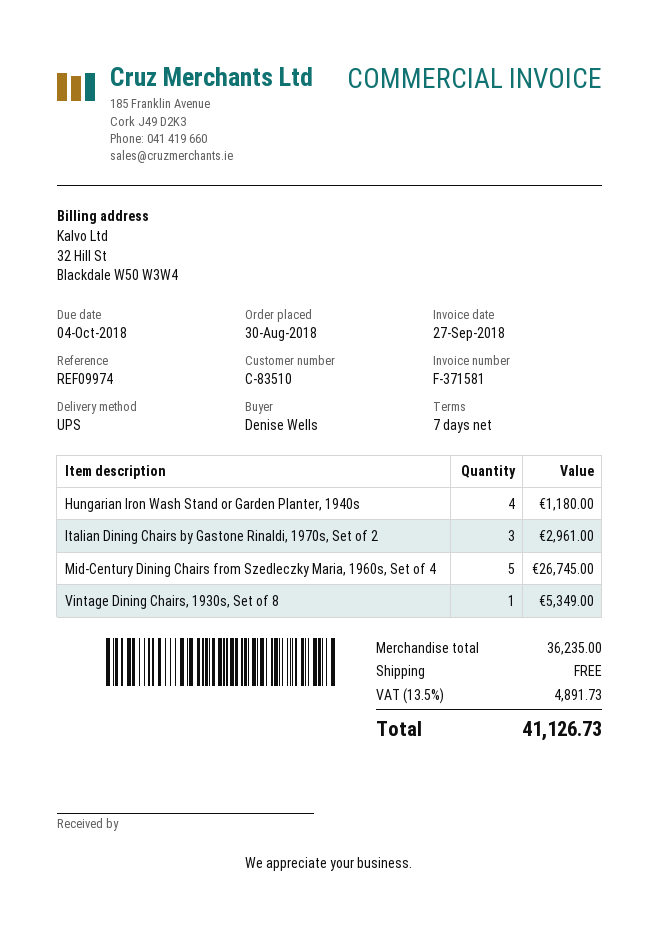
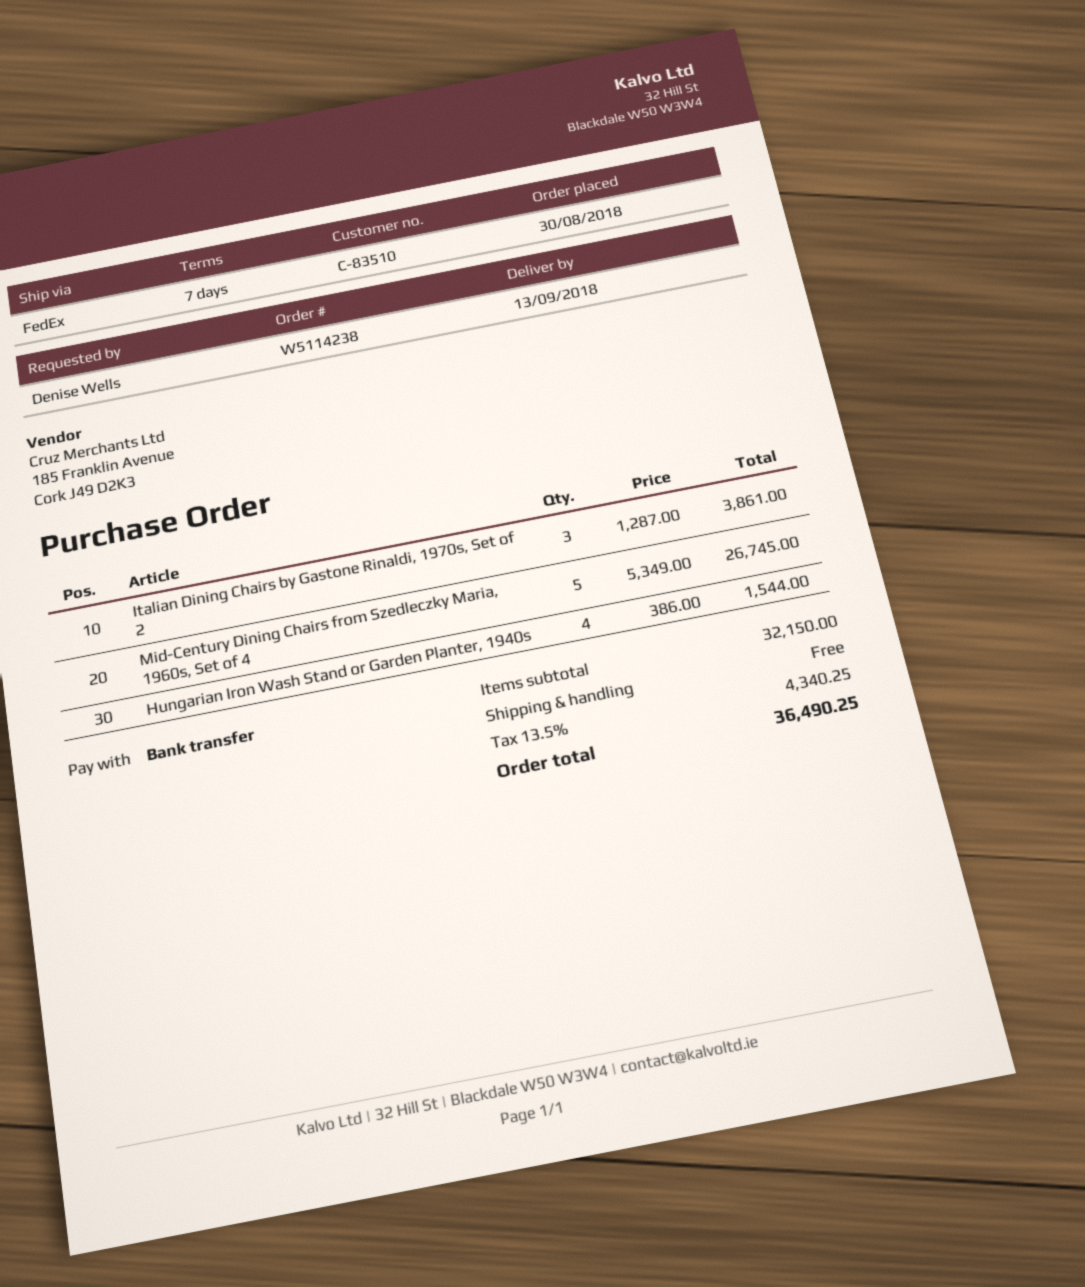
shipping method: UPS -> FedEx
Hungarian Iron Wash Stand or Garden Planter, 1940s: 4 for 1180.00 -> 4 for 1544.00
Italian Dining Chairs by Gastone Rinaldi, 1970s, Set of 2: 3 for 2961.00 -> 3 for 3861.00
Vintage Dining Chairs, 1930s, Set of 8: 1 for 5349.00 -> none
subtotal: 36235.00 -> 32150.00
tax: 13.5% = 4891.73 -> 13.5% = 4340.25
total: 41126.73 -> 36490.25

